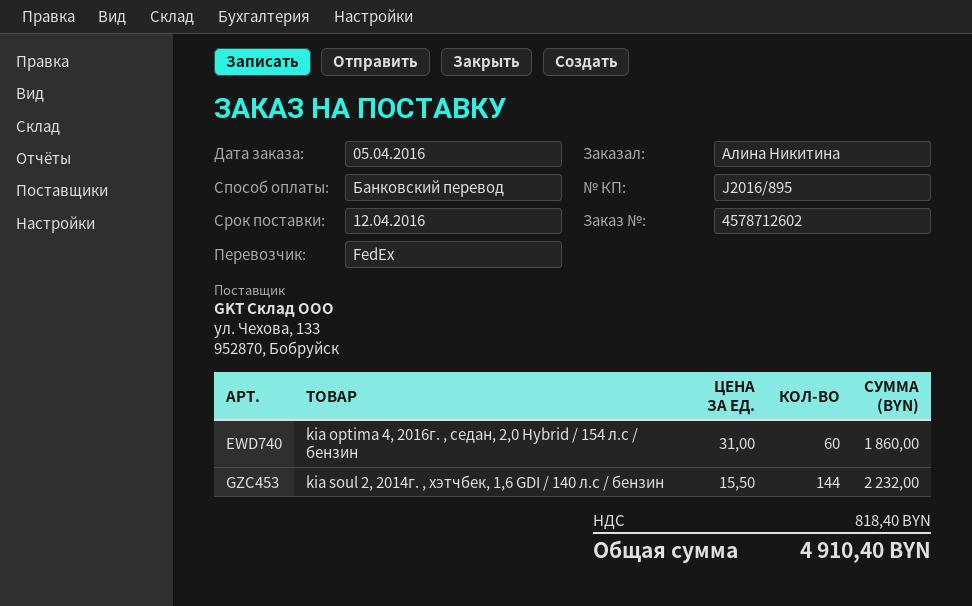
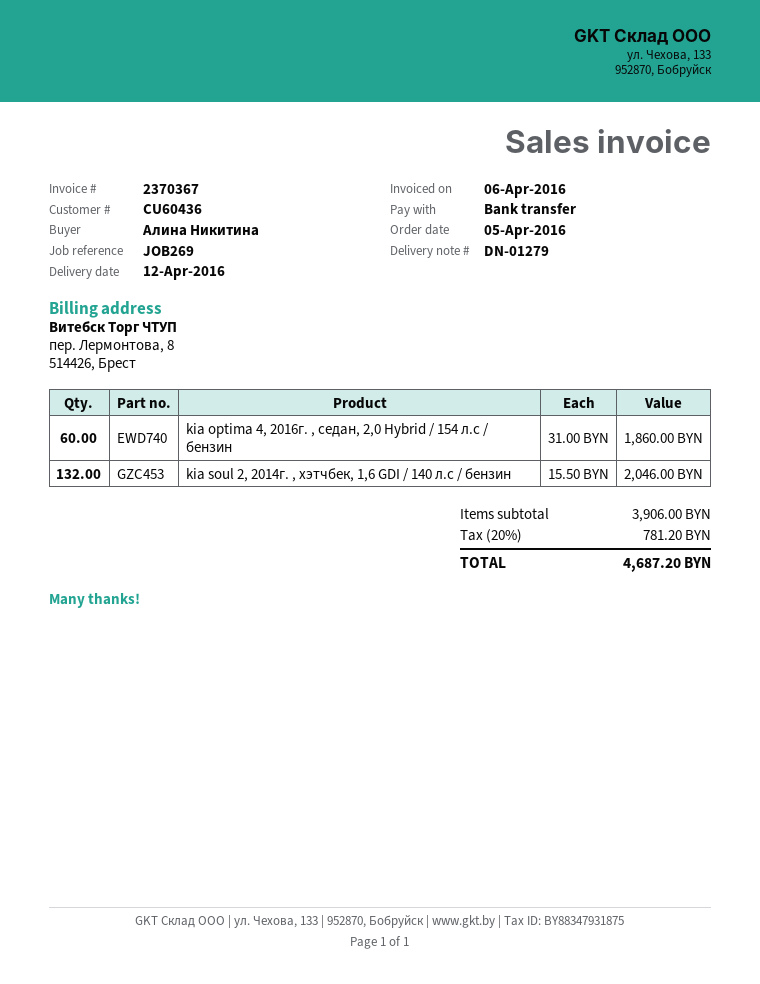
kia soul 2, 2014г. , хэтчбек, 1,6 GDI / 140 л.с / бензин: 144 x 15.50 = 2232.00 -> 132 x 15.50 = 2046.00
tax: 818.40 -> 781.20
total: 4910.40 -> 4687.20

